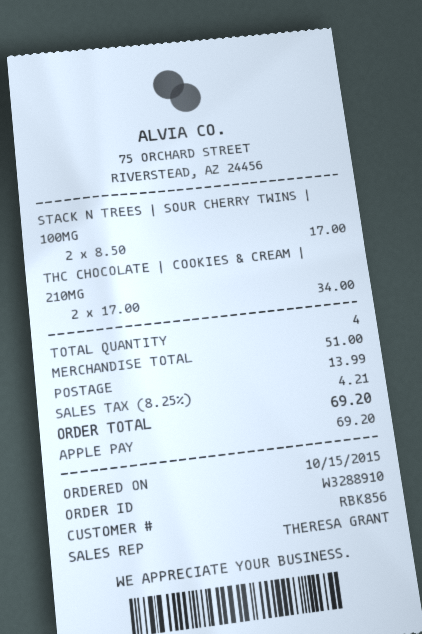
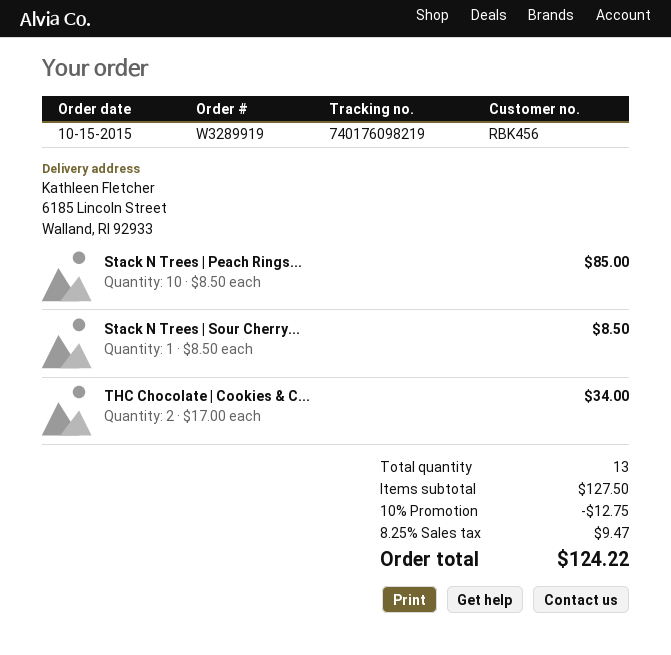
order number: W3288910 -> W3289919
customer number: RBK856 -> RBK456
STACK N TREES | SOUR CHERRY TWINS | 100MG: 2 x 8.50 = 17.00 -> 1 x 8.50 = 8.50
Stack N Trees | Peach Rings...: none -> 10 x 8.50 = 85.00
total quantity: 4 -> 13
subtotal: 51.00 -> 127.50
discount: none -> 10% = 12.75
shipping: 13.99 -> none
tax: 8.25% = 4.21 -> 8.25% = 9.47
total: 69.20 -> 124.22

